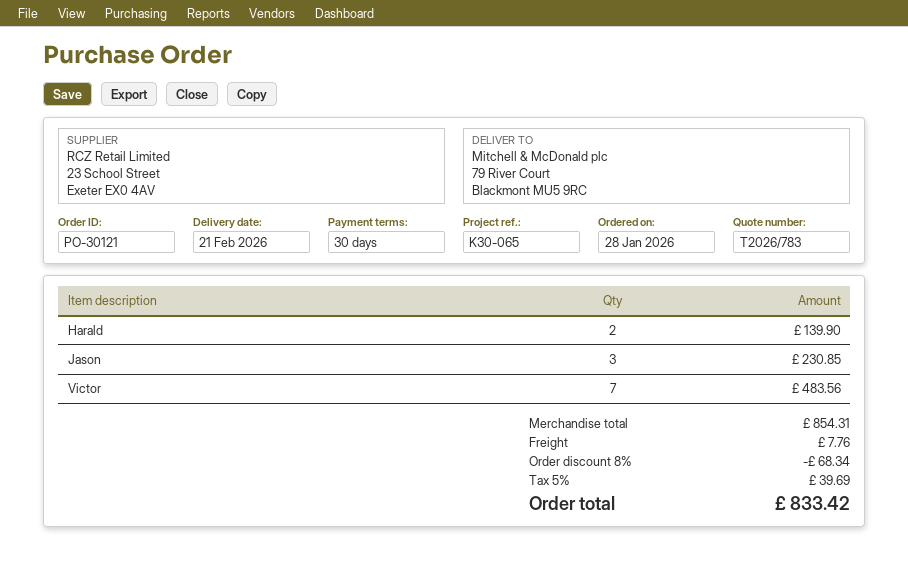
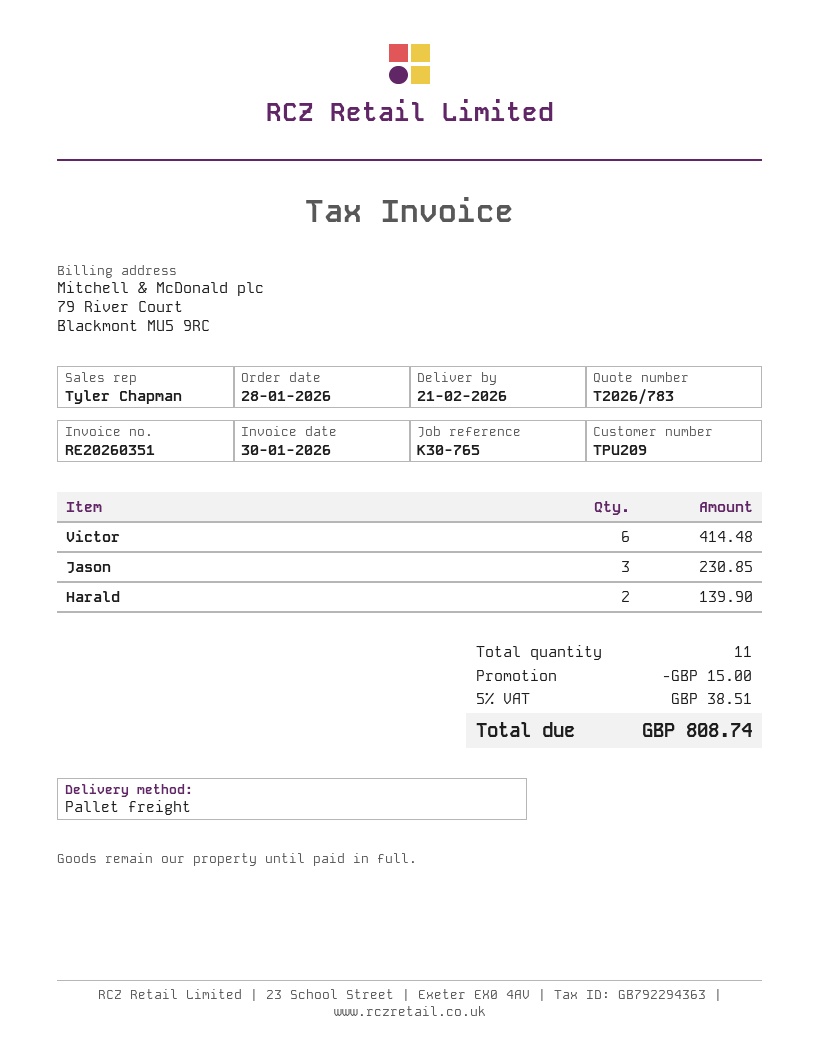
reference: K30-065 -> K30-765
Victor: 7 for 483.56 -> 6 for 414.48
discount: 68.34 -> 15.00
shipping: 7.76 -> none
tax: 5% = 39.69 -> 5% = 38.51
total: 833.42 -> 808.74

